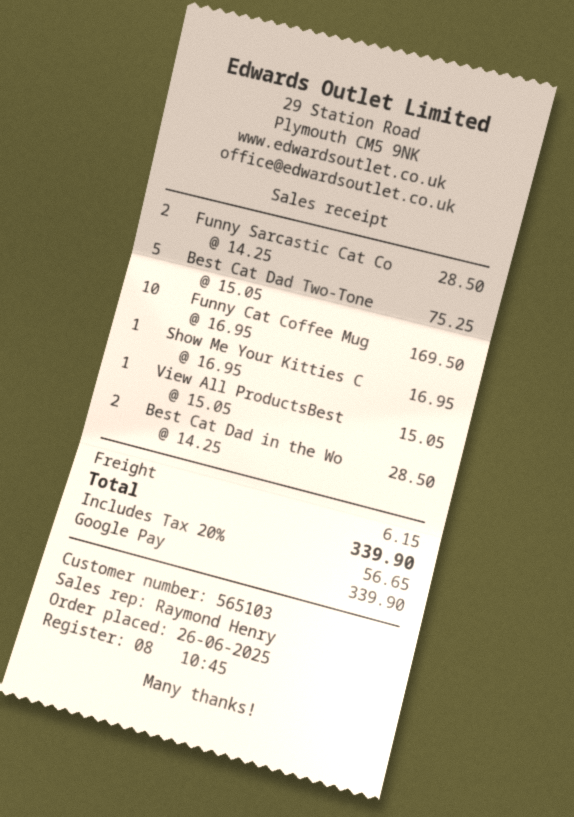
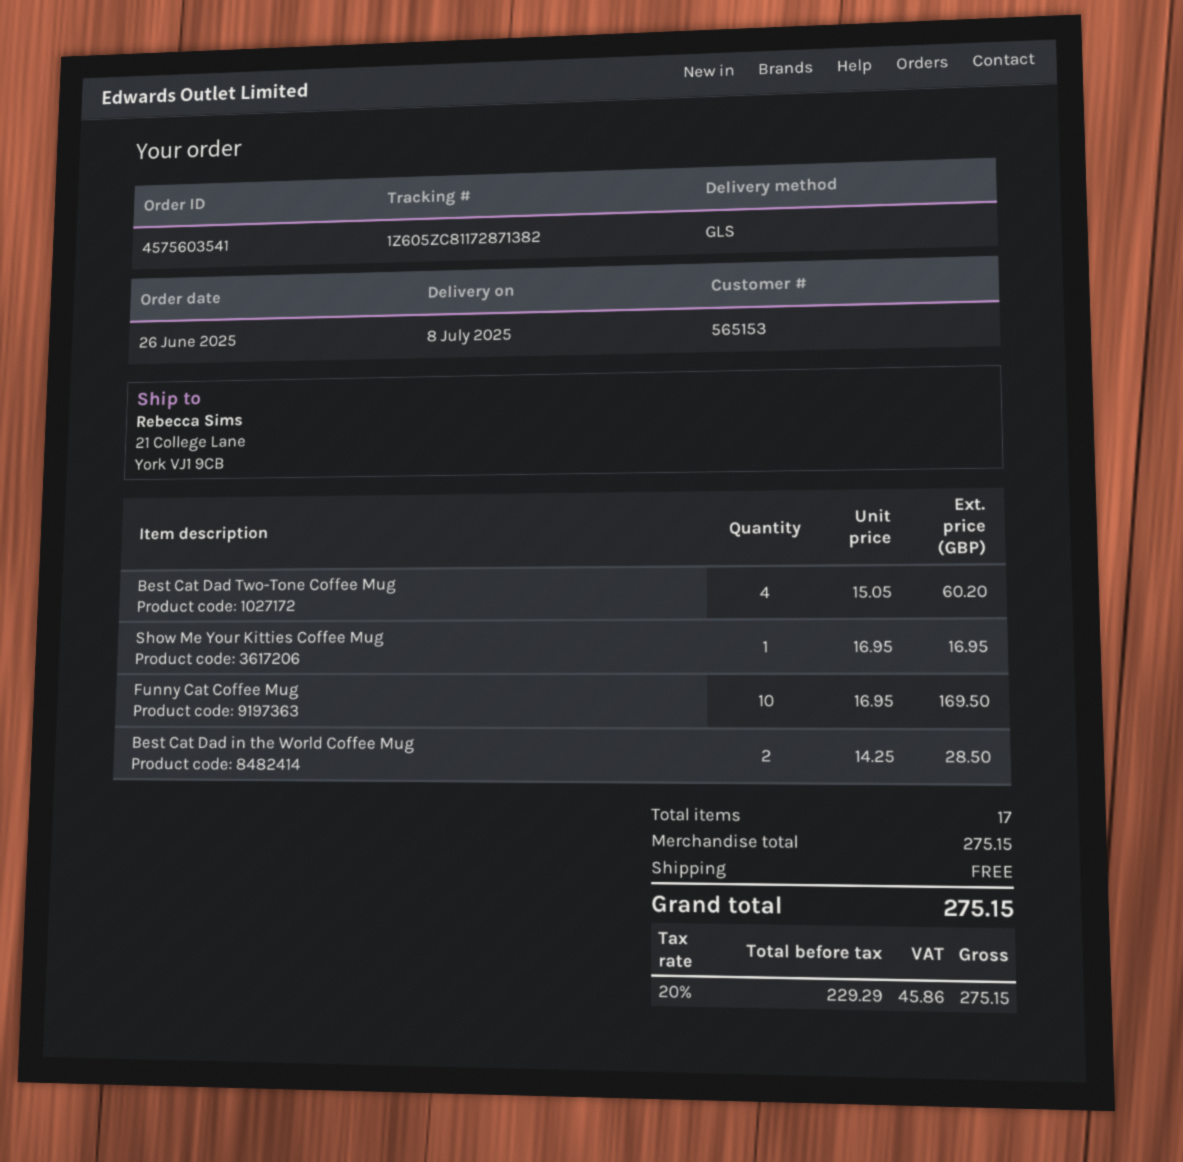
customer number: 565103 -> 565153
Funny Sarcastic Cat Co: 2 x 14.25 = 28.50 -> none
Best Cat Dad Two-Tone: 5 x 15.05 = 75.25 -> 4 x 15.05 = 60.20
View All ProductsBest: 1 x 15.05 = 15.05 -> none
shipping: 6.15 -> 0.00
tax: 20% = 56.65 -> 20% = 45.86
total: 339.90 -> 275.15

